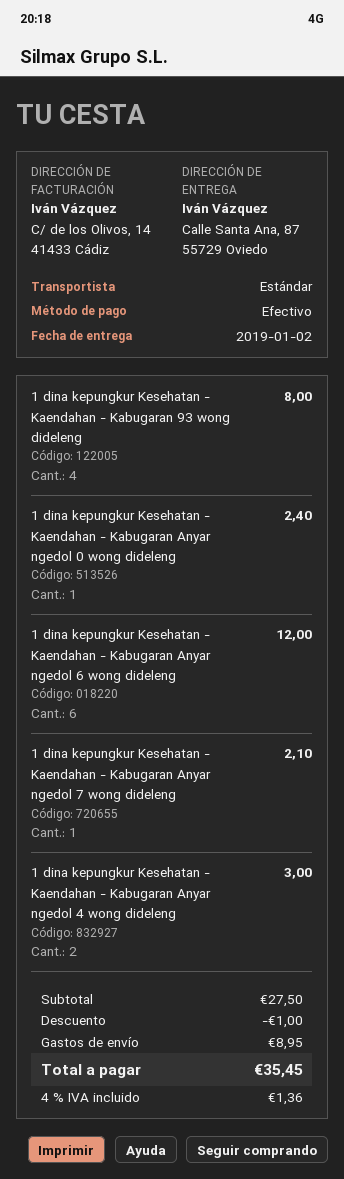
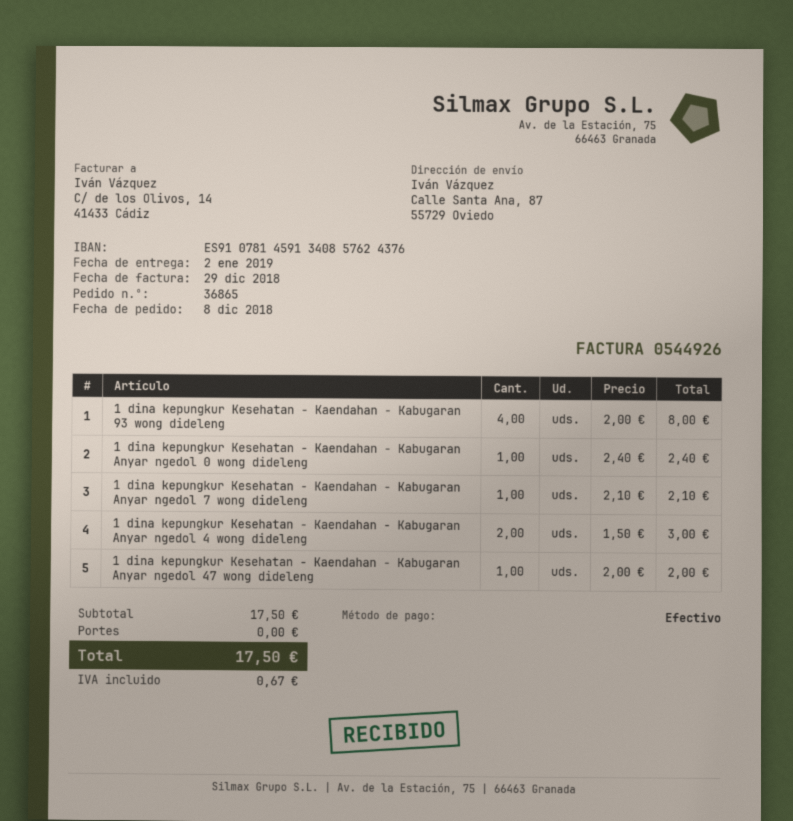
1 dina kepungkur Kesehatan - Kaendahan - Kabugaran Anyar ngedol 6 wong dideleng: 6 for 12.00 -> none
1 dina kepungkur Kesehatan - Kaendahan - Kabugaran Anyar ngedol 47 wong dideleng: none -> 1 for 2.00
subtotal: 27.50 -> 17.50
discount: 1.00 -> none
shipping: 8.95 -> 0.00
tax: 1.36 -> 0.67
total: 35.45 -> 17.50

